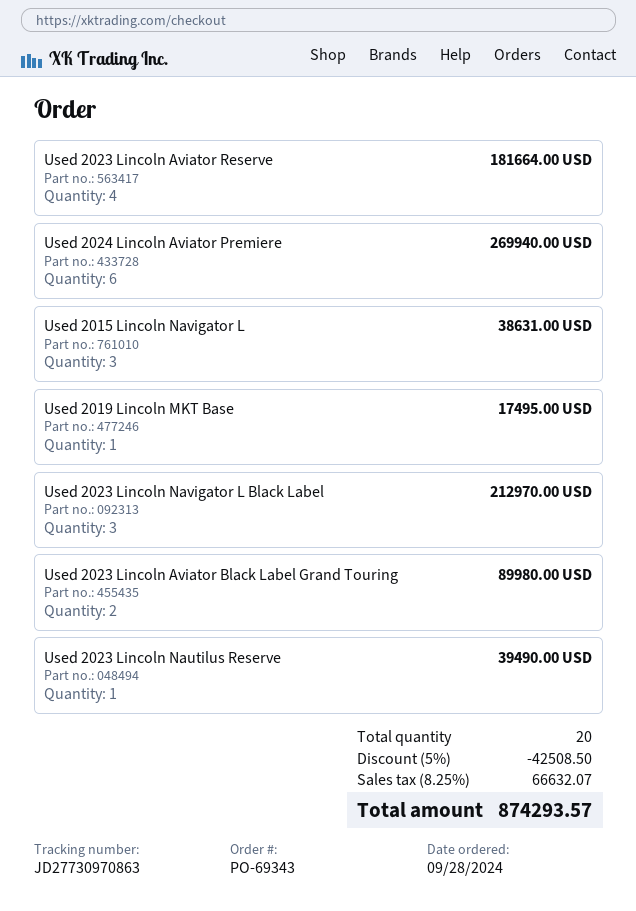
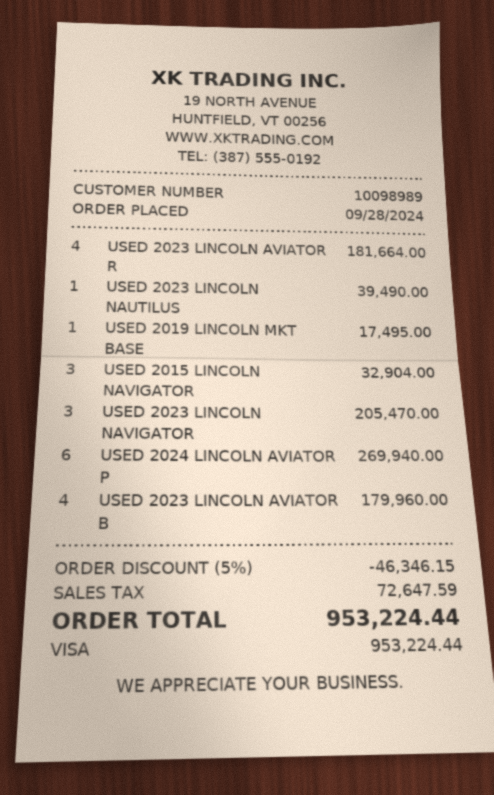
Used 2015 Lincoln Navigator L: 3 for 38631.00 -> 3 for 32904.00
Used 2023 Lincoln Navigator L Black Label: 3 for 212970.00 -> 3 for 205470.00
Used 2023 Lincoln Aviator Black Label Grand Touring: 2 for 89980.00 -> 4 for 179960.00
discount: 5% = 42508.50 -> 5% = 46346.15
tax: 66632.07 -> 72647.59
total: 874293.57 -> 953224.44

